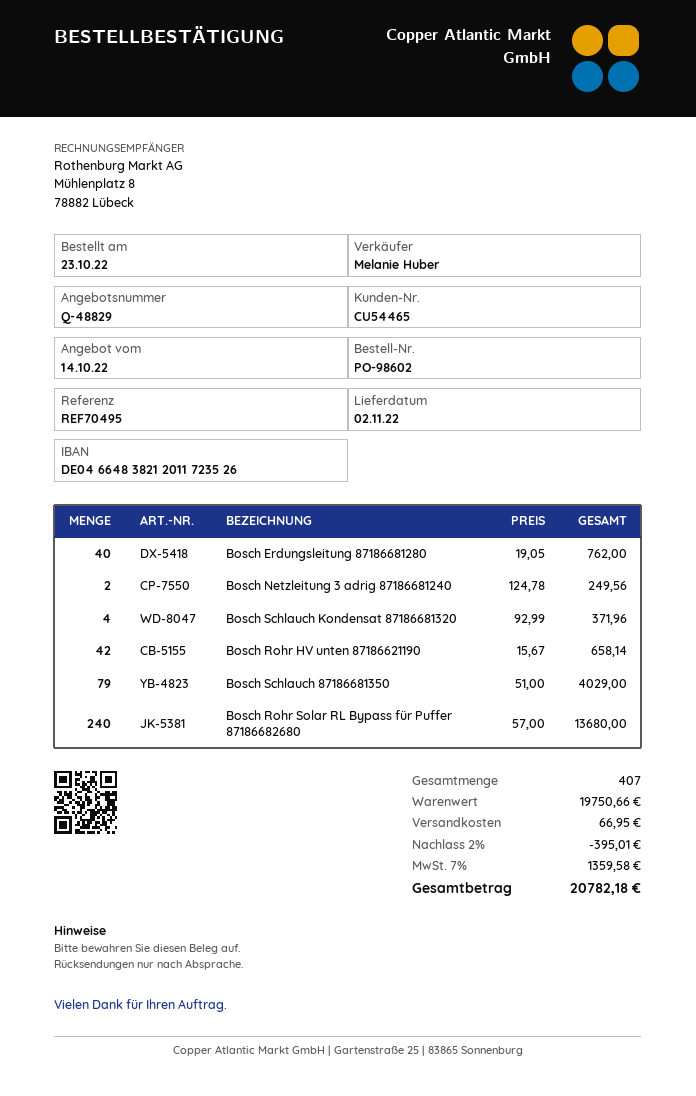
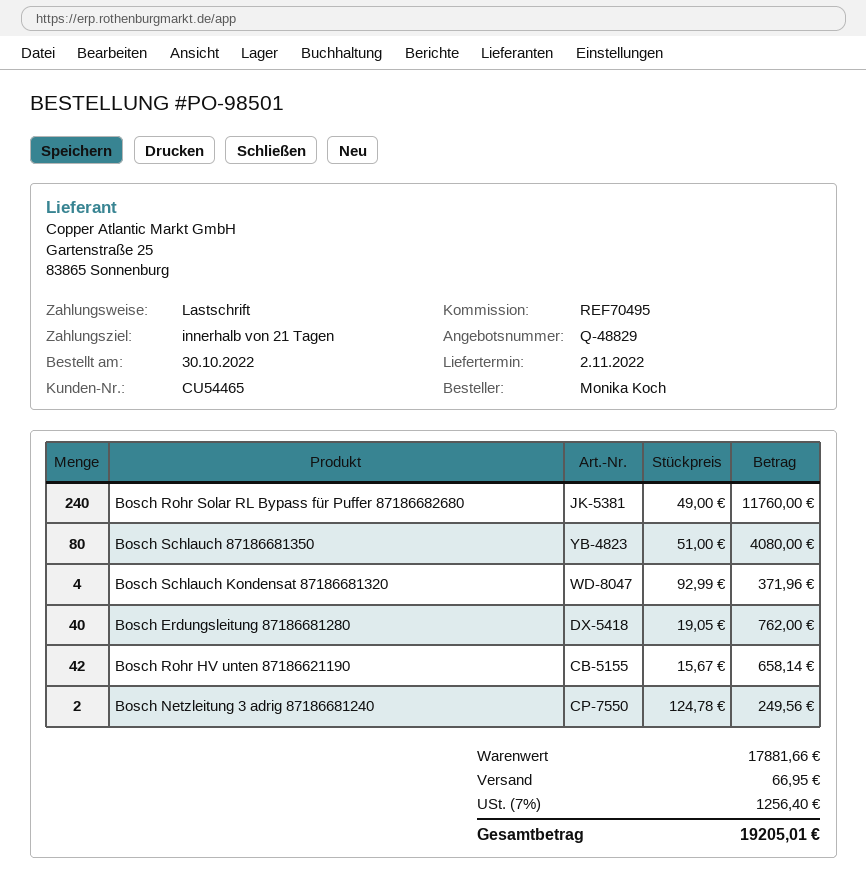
order number: PO-98602 -> PO-98501
order date: 2022-10-23 -> 2022-10-30
Bosch Schlauch 87186681350: 79 x 51.00 = 4029.00 -> 80 x 51.00 = 4080.00
Bosch Rohr Solar RL Bypass für Puffer 87186682680: 240 x 57.00 = 13680.00 -> 240 x 49.00 = 11760.00
subtotal: 19750.66 -> 17881.66
discount: 2% = 395.01 -> none
tax: 7% = 1359.58 -> 7% = 1256.40
total: 20782.18 -> 19205.01

